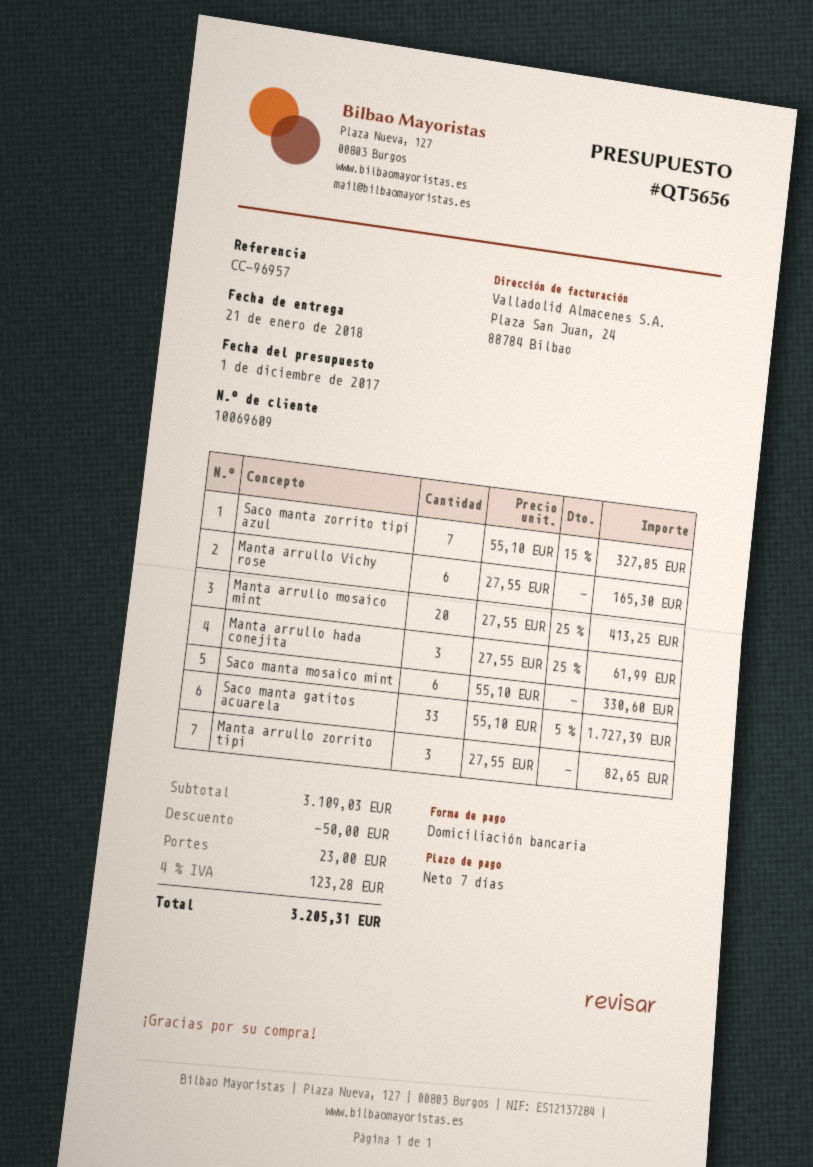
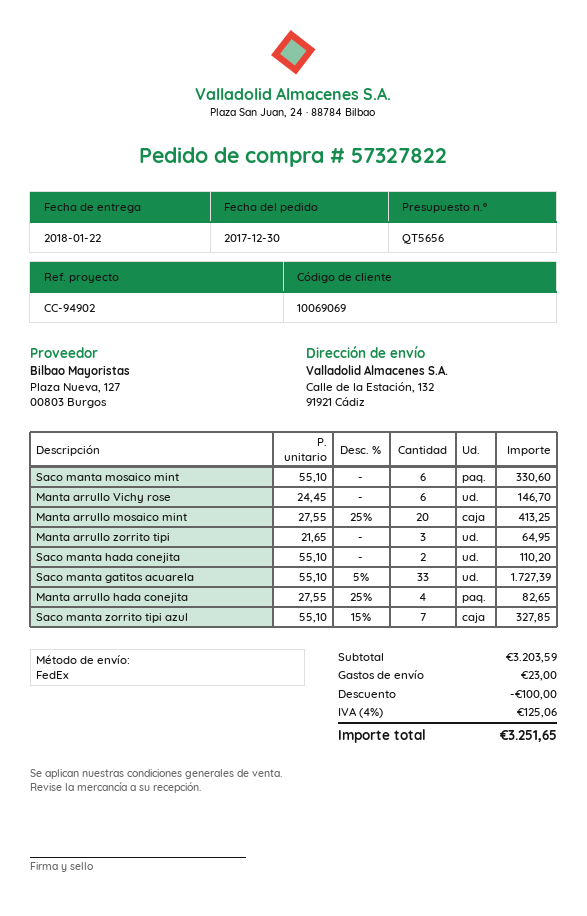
delivery date: 2018-01-21 -> 2018-01-22
customer number: 10069609 -> 10069069
reference: CC-96957 -> CC-94902
Manta arrullo Vichy rose: 6 x 27.55 = 165.30 -> 6 x 24.45 = 146.70
Manta arrullo hada conejita: 3 x 27.55 - 25% = 61.99 -> 4 x 27.55 - 25% = 82.65
Manta arrullo zorrito tipi: 3 x 27.55 = 82.65 -> 3 x 21.65 = 64.95
Saco manta hada conejita: none -> 2 x 55.10 = 110.20
subtotal: 3109.03 -> 3203.59
discount: 50.00 -> 100.00
tax: 4% = 123.28 -> 4% = 125.06
total: 3205.31 -> 3251.65

